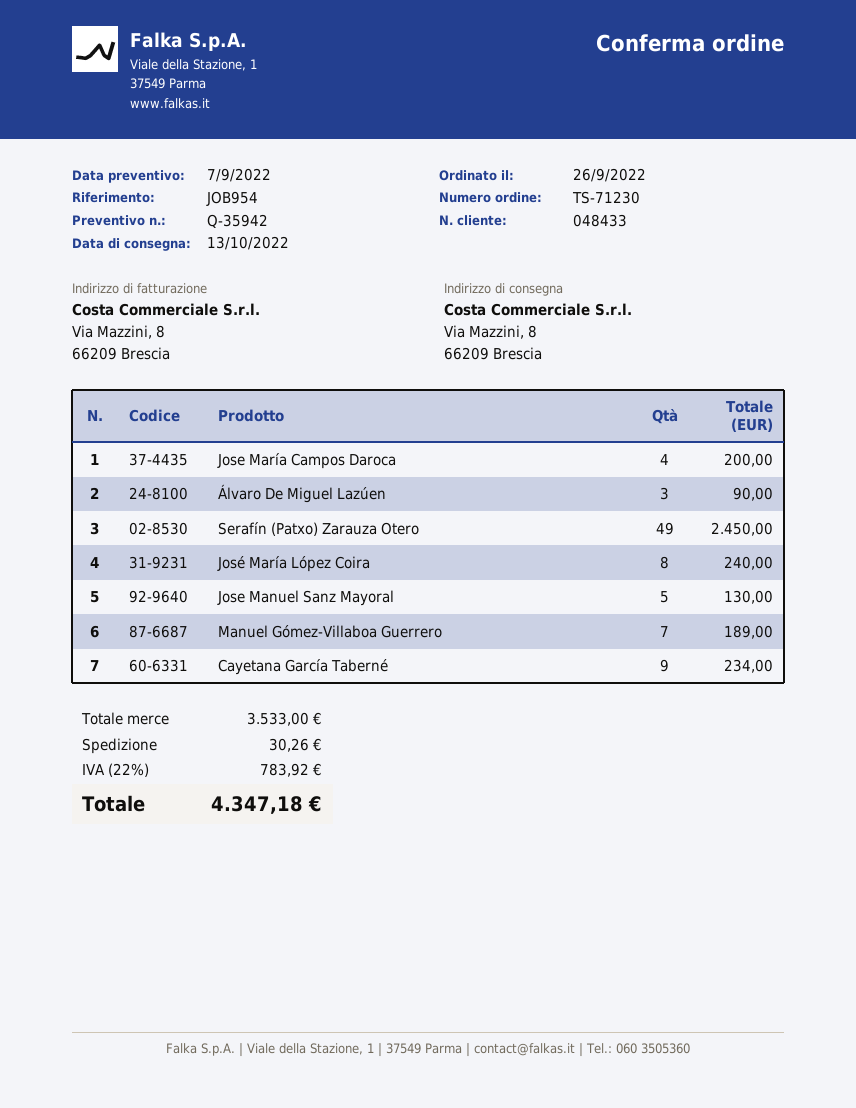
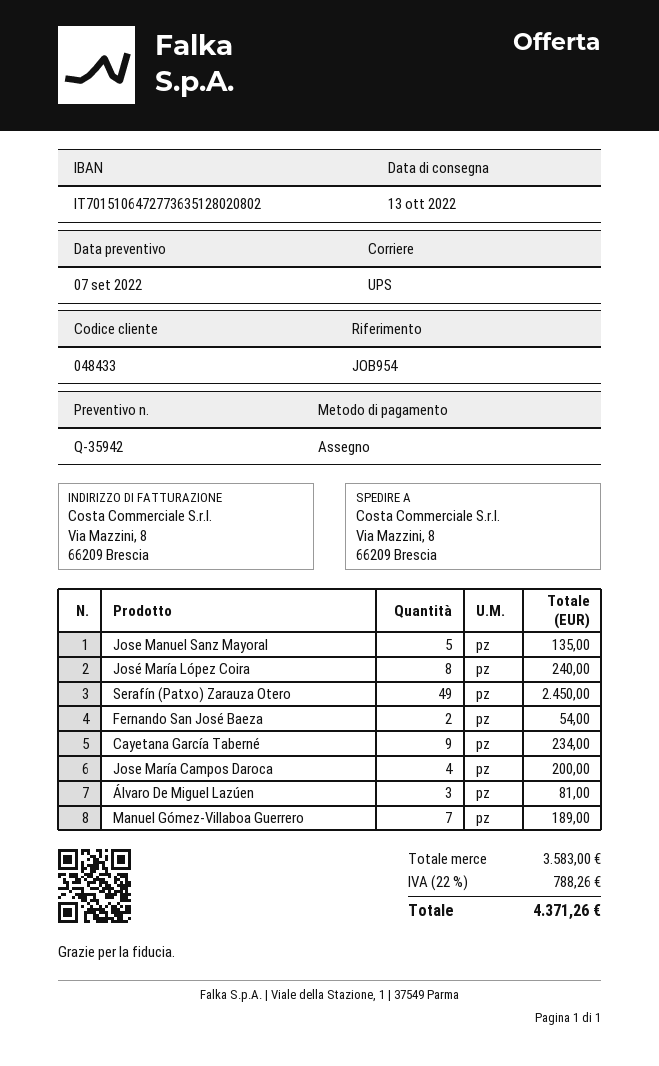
Álvaro De Miguel Lazúen: 3 for 90.00 -> 3 for 81.00
Jose Manuel Sanz Mayoral: 5 for 130.00 -> 5 for 135.00
Fernando San José Baeza: none -> 2 for 54.00
subtotal: 3533.00 -> 3583.00
shipping: 30.26 -> none
tax: 22% = 783.92 -> 22% = 788.26
total: 4347.18 -> 4371.26

